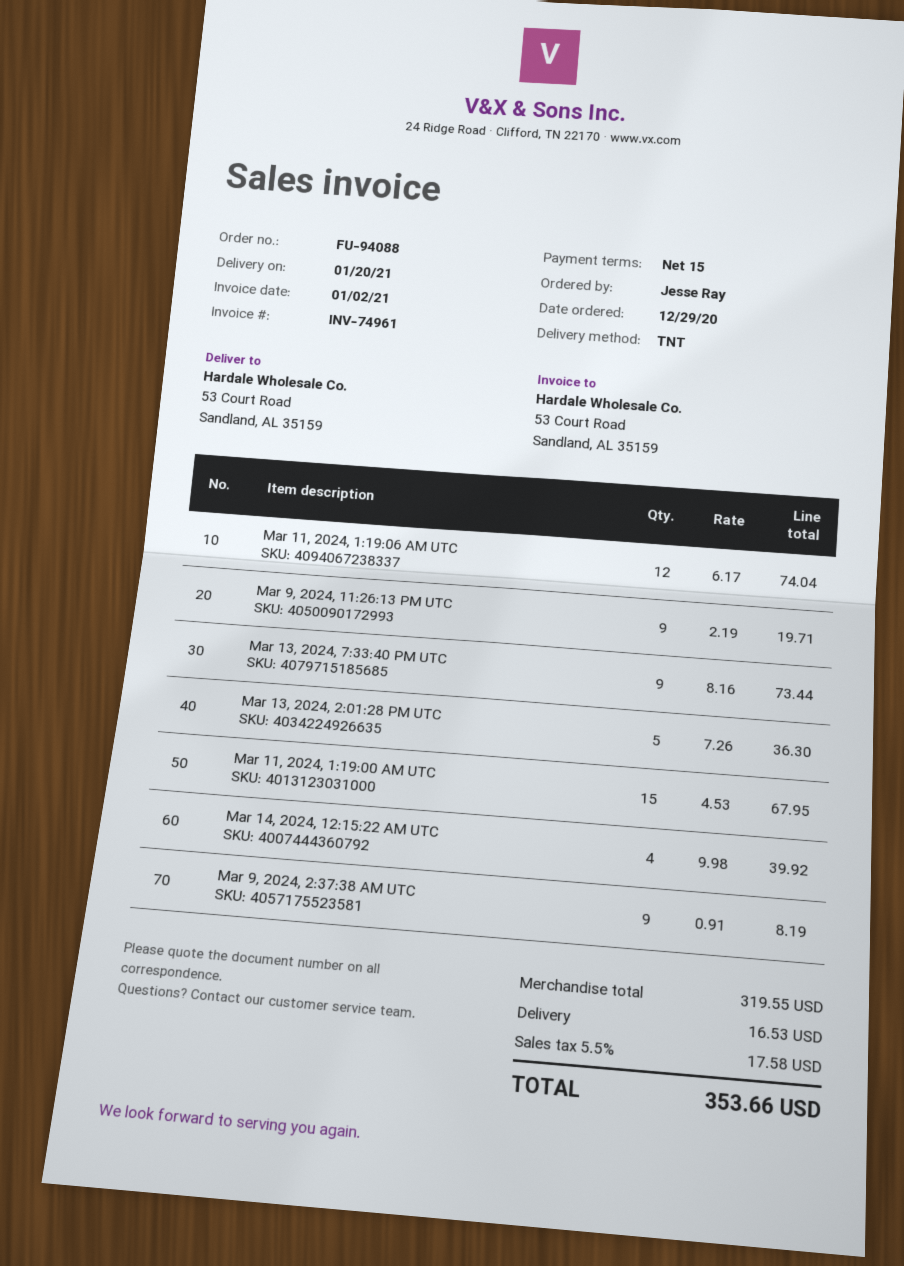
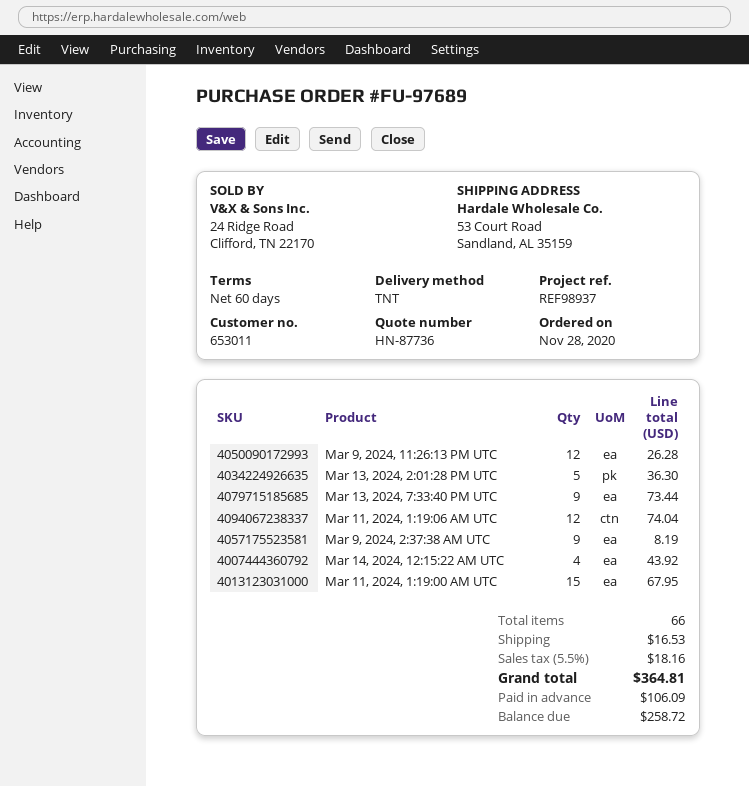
order number: FU-94088 -> FU-97689
order date: 2020-12-29 -> 2020-11-28
payment terms: 15 days -> 60 days
Mar 9, 2024, 11:26:13 PM UTC: 9 for 19.71 -> 12 for 26.28
Mar 14, 2024, 12:15:22 AM UTC: 4 for 39.92 -> 4 for 43.92
tax: 5.5% = 17.58 -> 5.5% = 18.16
total: 353.66 -> 364.81

